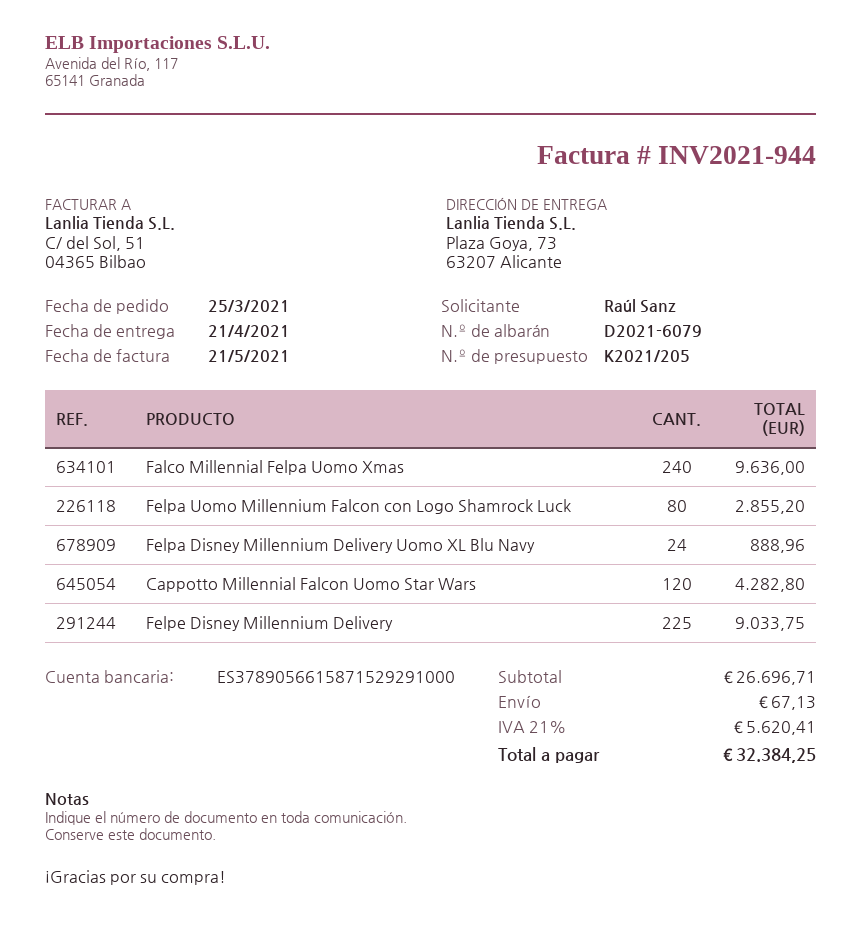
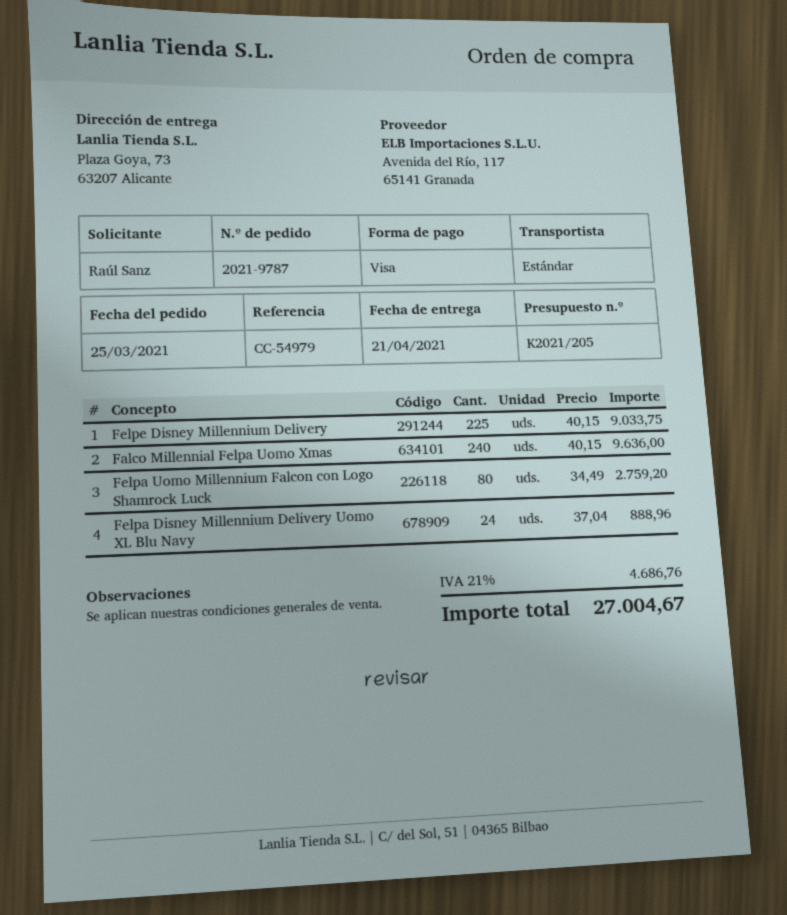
Felpa Uomo Millennium Falcon con Logo Shamrock Luck: 80 for 2855.20 -> 80 for 2759.20
Cappotto Millennial Falcon Uomo Star Wars: 120 for 4282.80 -> none
shipping: 67.13 -> none
tax: 21% = 5620.41 -> 21% = 4686.76
total: 32384.25 -> 27004.67

